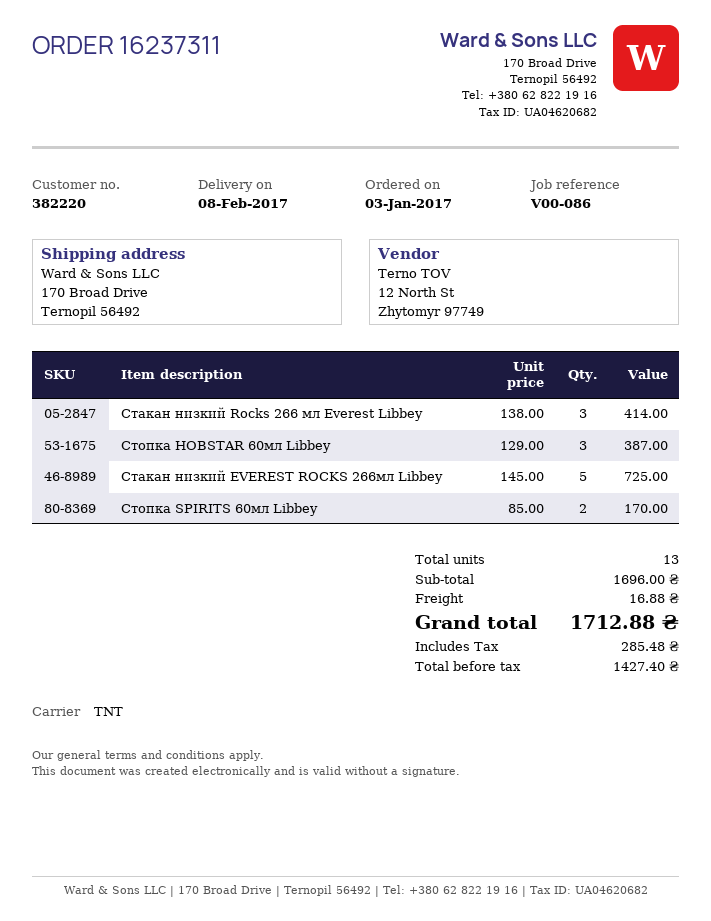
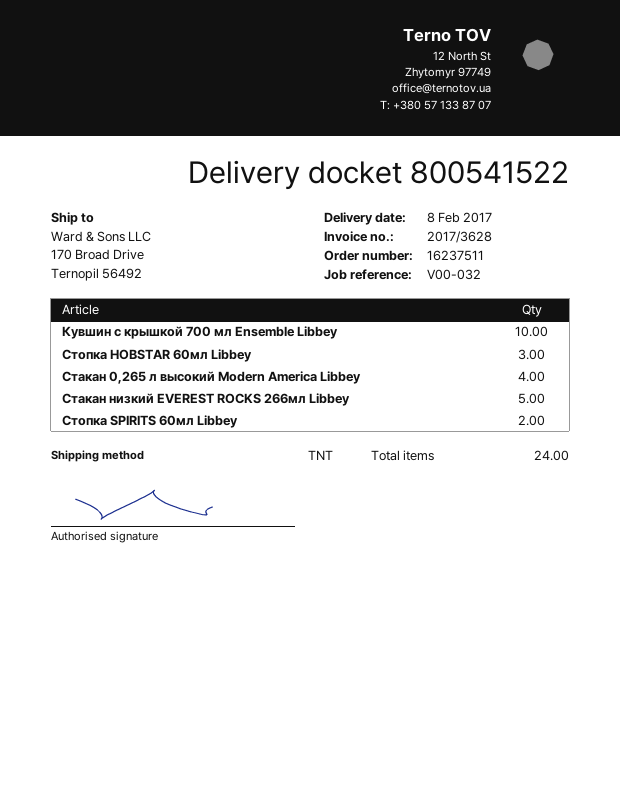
order number: 16237311 -> 16237511
reference: V00-086 -> V00-032
Стакан низкий Rocks 266 мл Everest Libbey: 3 -> none
Кувшин с крышкой 700 мл Ensemble Libbey: none -> 10
Стакан 0,265 л высокий Modern America Libbey: none -> 4
total quantity: 13 -> 24

